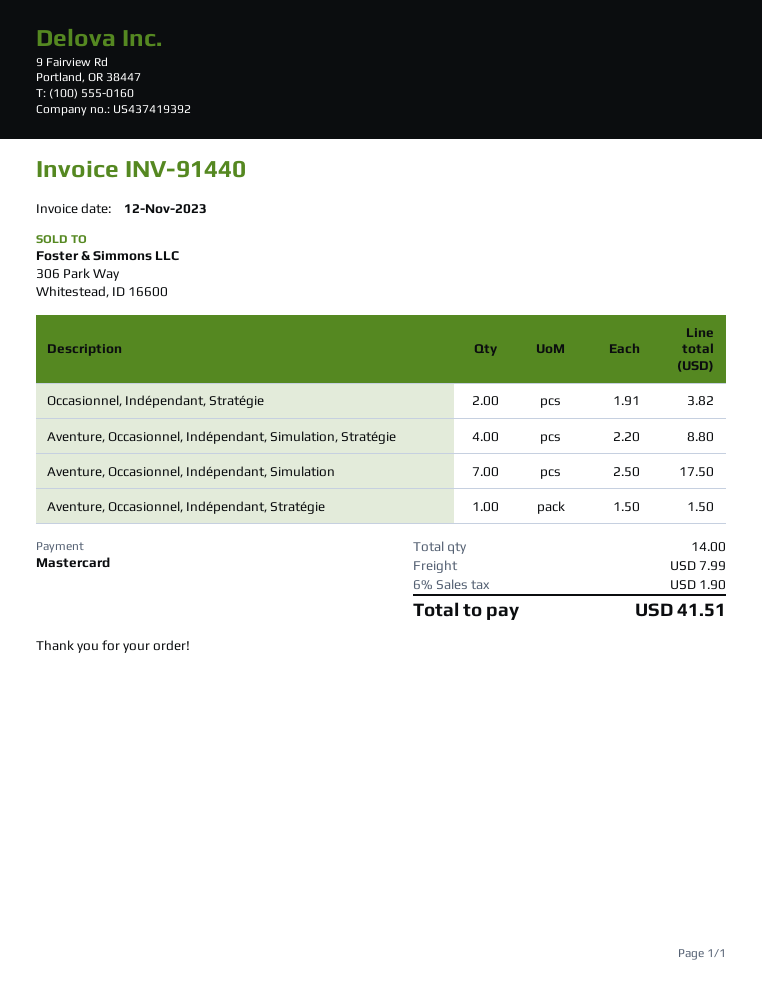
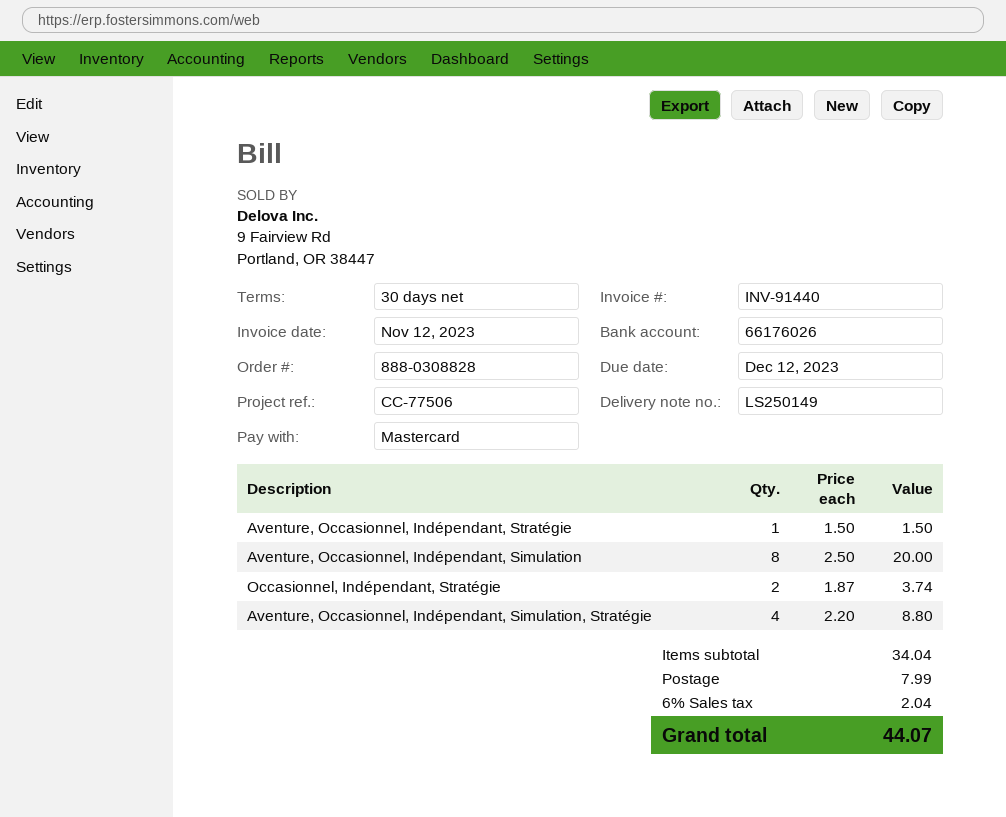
Occasionnel, Indépendant, Stratégie: 2 x 1.91 = 3.82 -> 2 x 1.87 = 3.74
Aventure, Occasionnel, Indépendant, Simulation: 7 x 2.50 = 17.50 -> 8 x 2.50 = 20.00
tax: 6% = 1.90 -> 6% = 2.04
total: 41.51 -> 44.07

